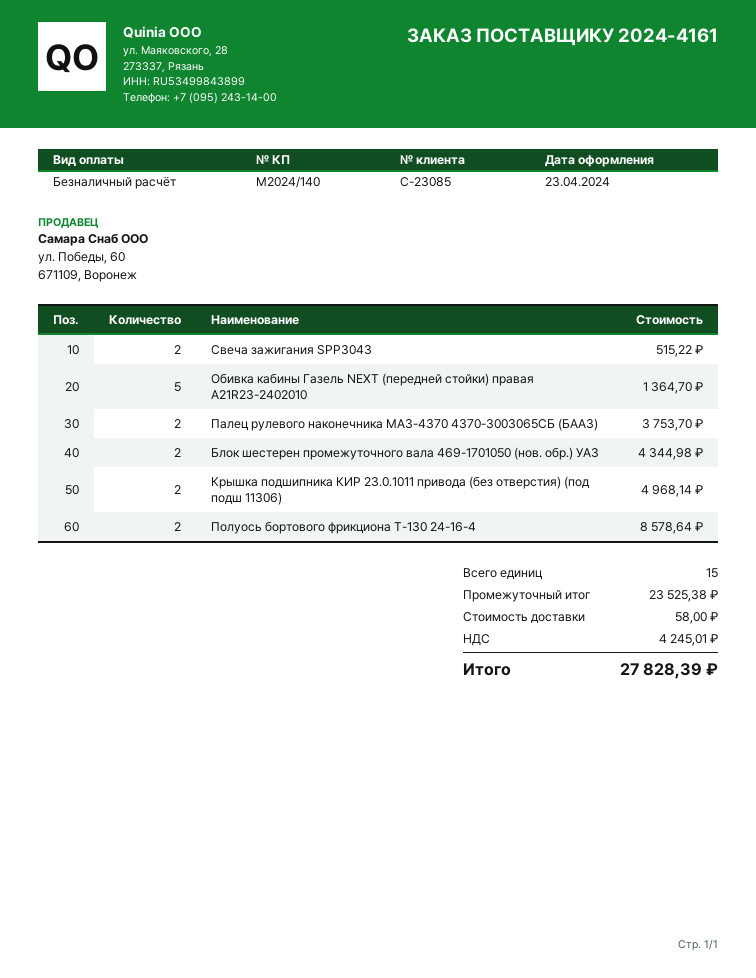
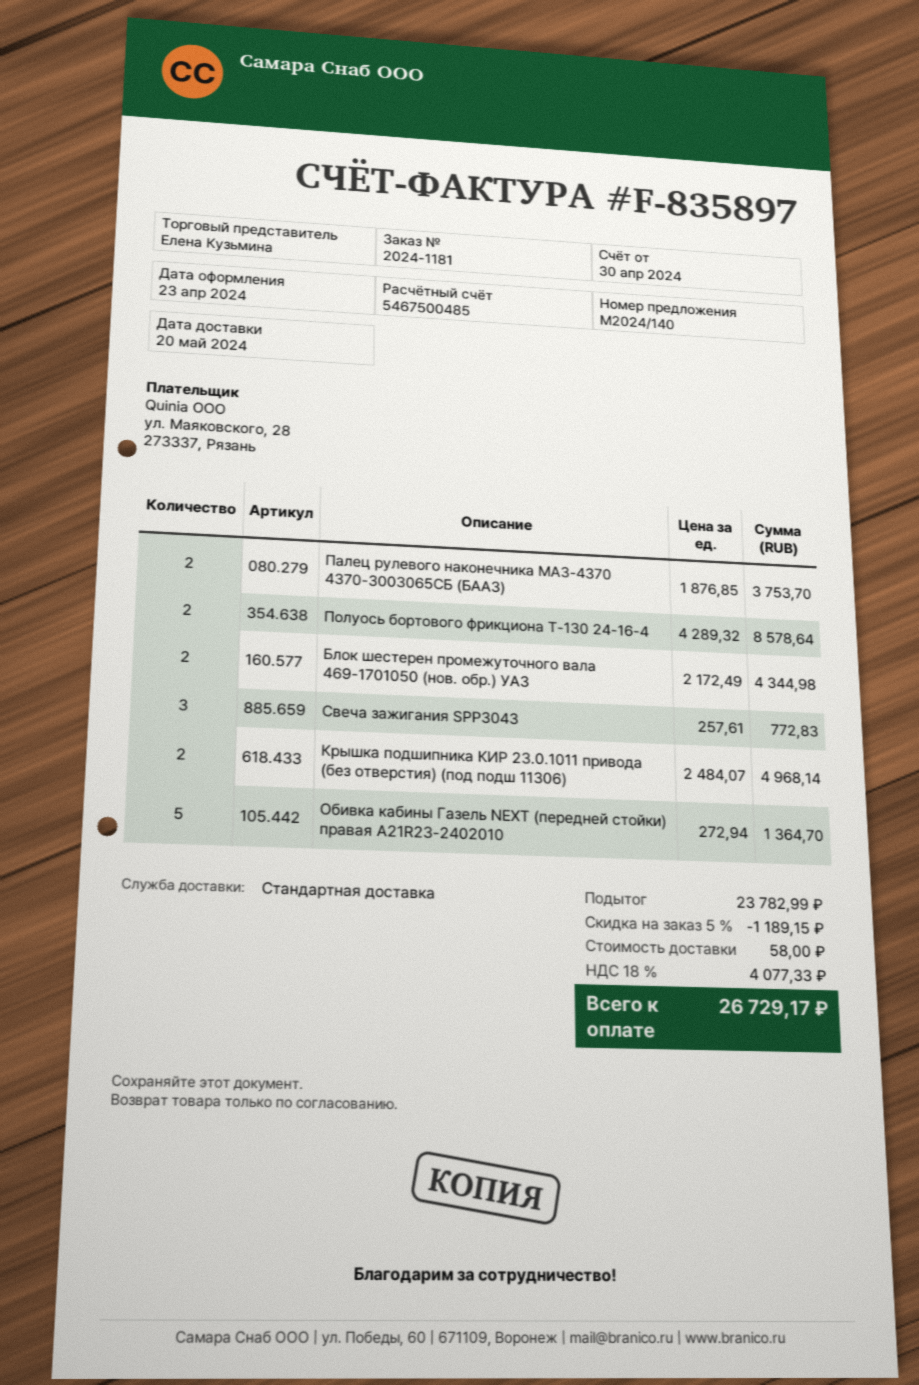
order number: 2024-4161 -> 2024-1181
Свеча зажигания SPP3043: 2 for 515.22 -> 3 for 772.83
subtotal: 23525.38 -> 23782.99
discount: none -> 5% = 1189.15
tax: 4245.01 -> 4077.33
total: 27828.39 -> 26729.17

